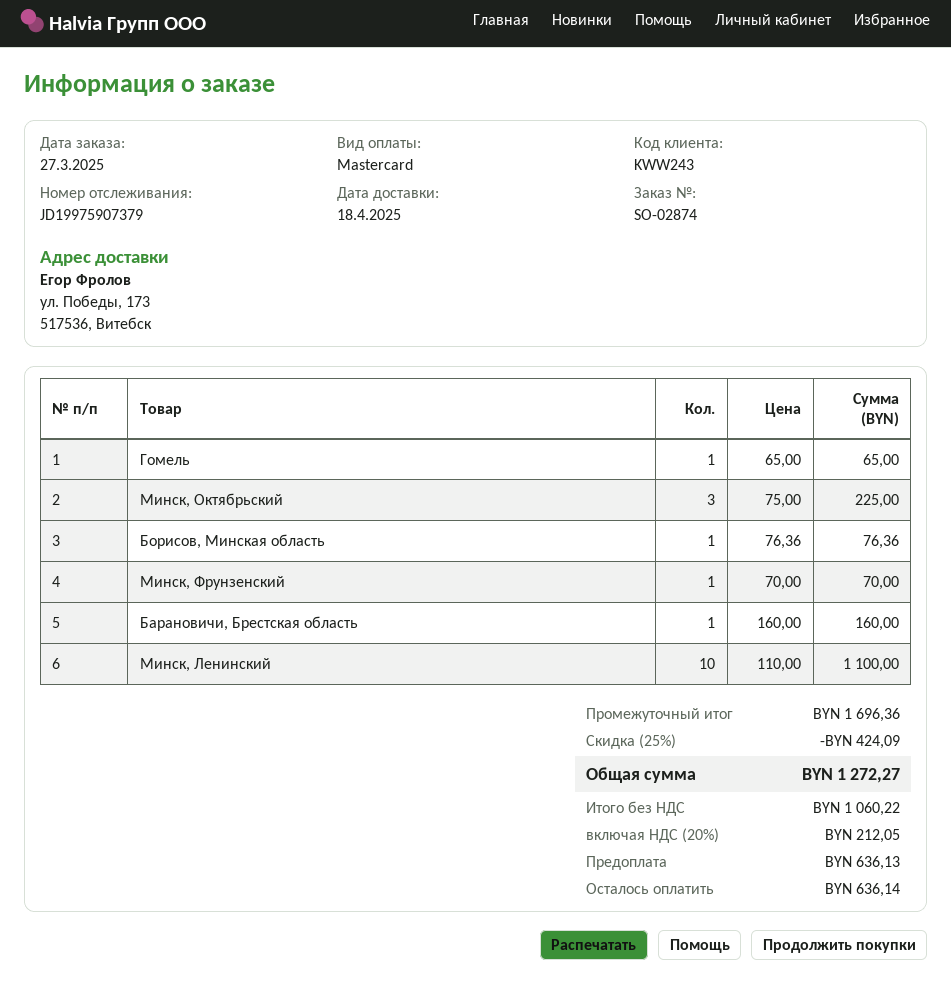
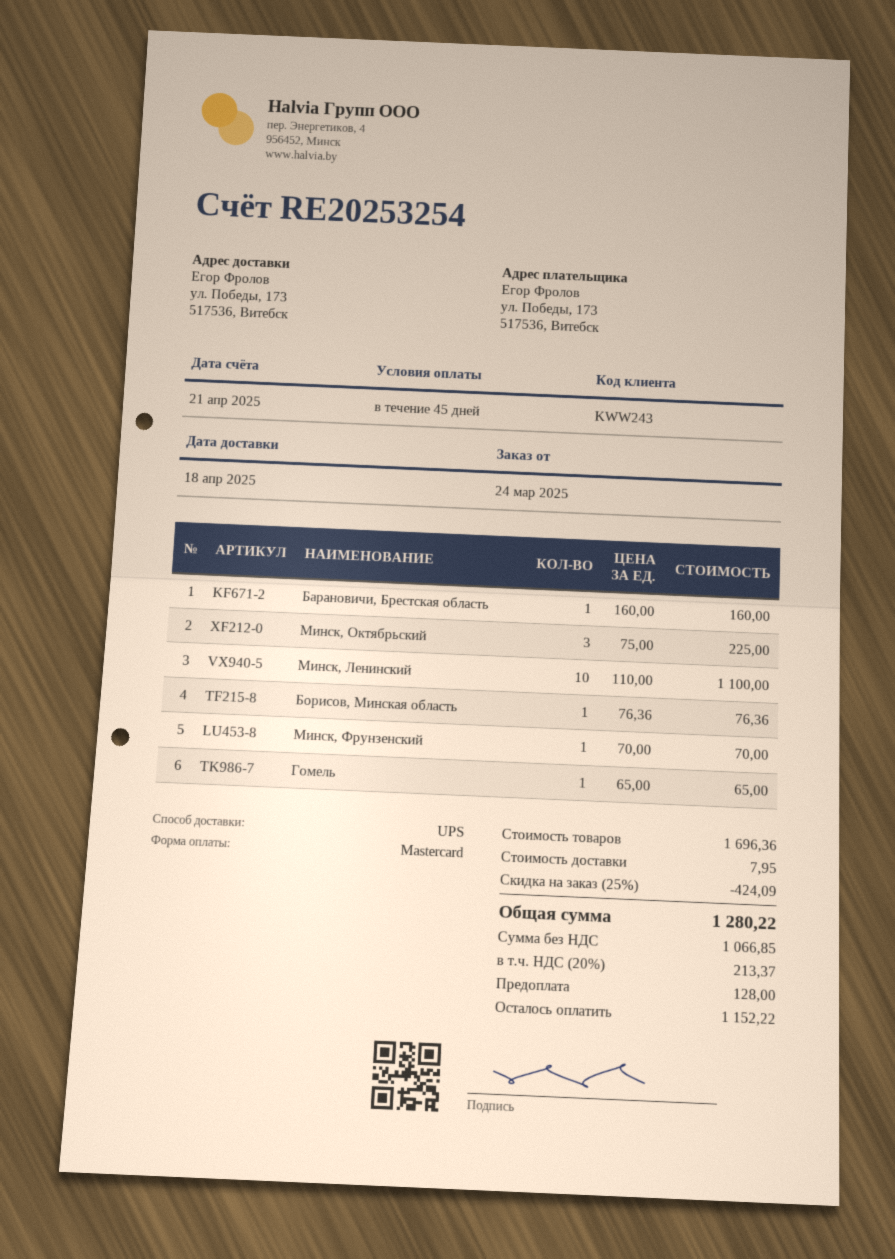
order date: 2025-03-27 -> 2025-03-24
shipping: none -> 7.95
net: 1060.22 -> 1066.85
tax: 20% = 212.05 -> 20% = 213.37
total: 1272.27 -> 1280.22
deposit: 636.13 -> 128.00
balance: 636.14 -> 1152.22

